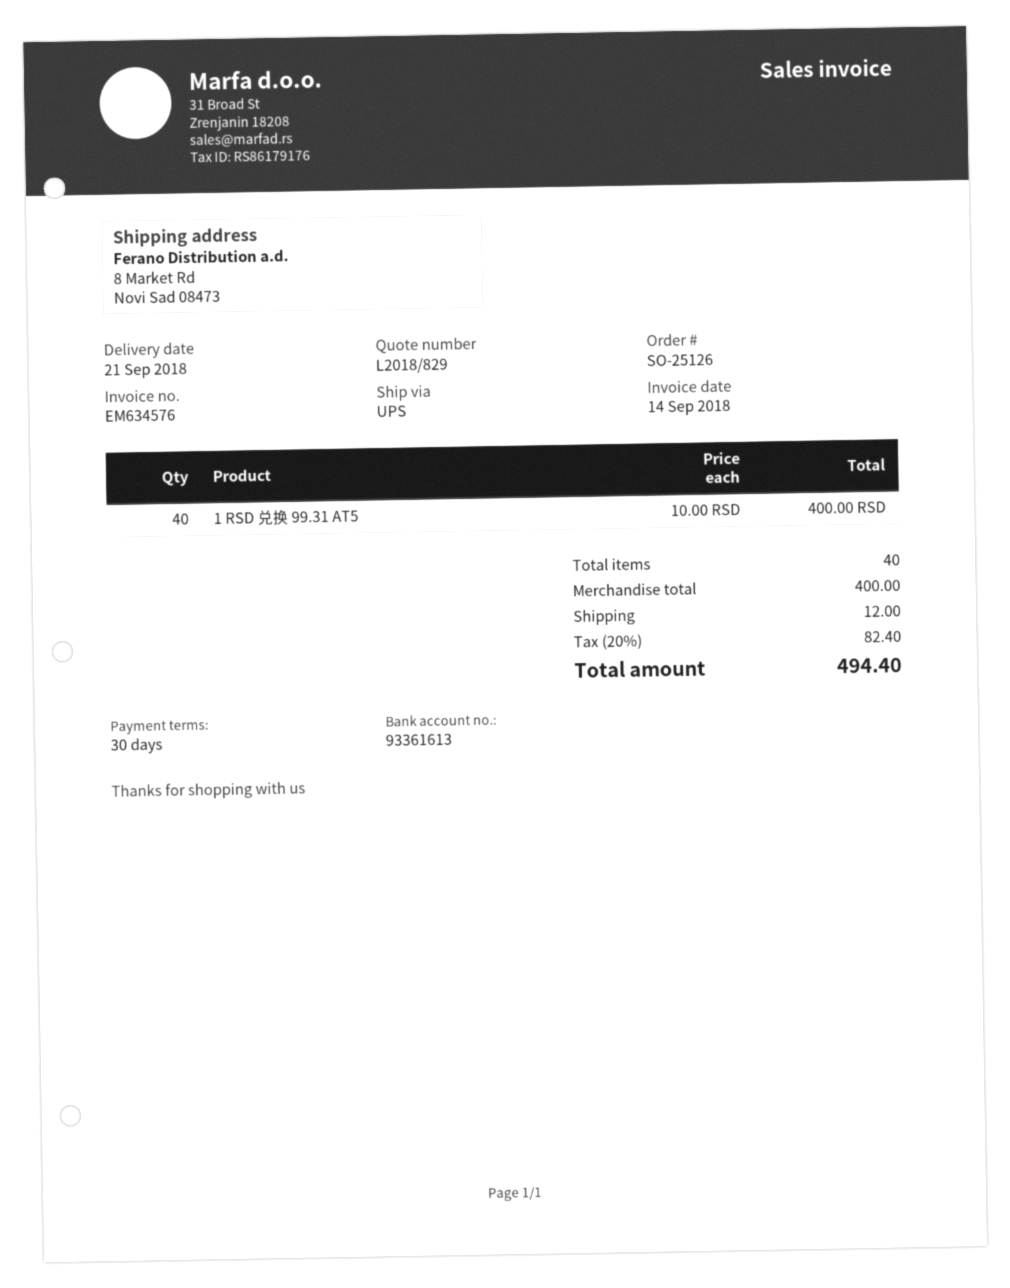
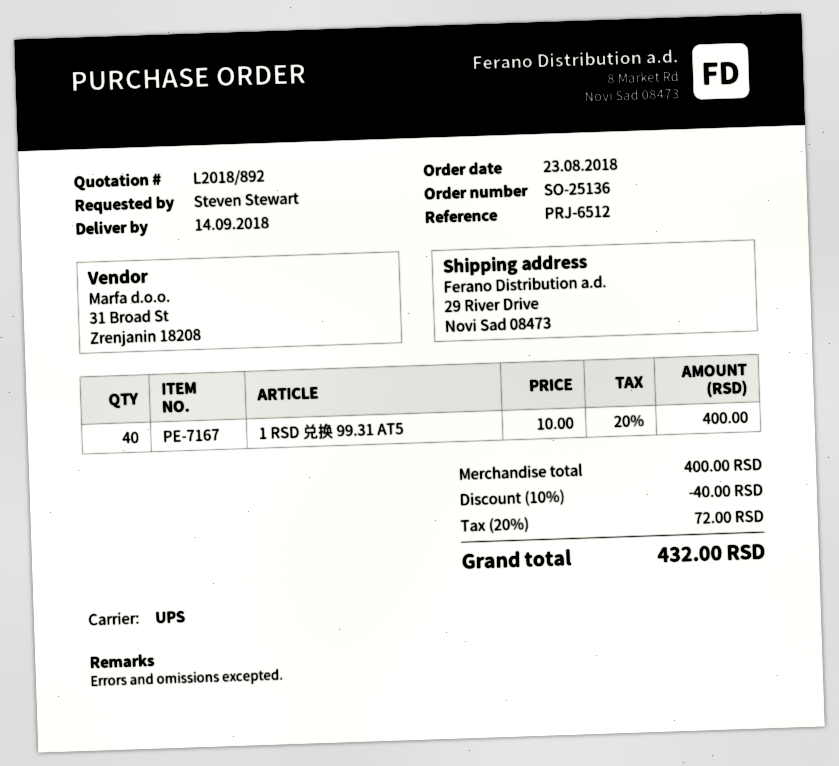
quote number: L2018/829 -> L2018/892
order number: SO-25126 -> SO-25136
delivery date: 2018-09-21 -> 2018-09-14
ship to: 8 Market Rd, Novi Sad 08473 -> 29 River Drive, Novi Sad 08473
discount: none -> 10% = 40.00
shipping: 12.00 -> none
tax: 20% = 82.40 -> 20% = 72.00
total: 494.40 -> 432.00

